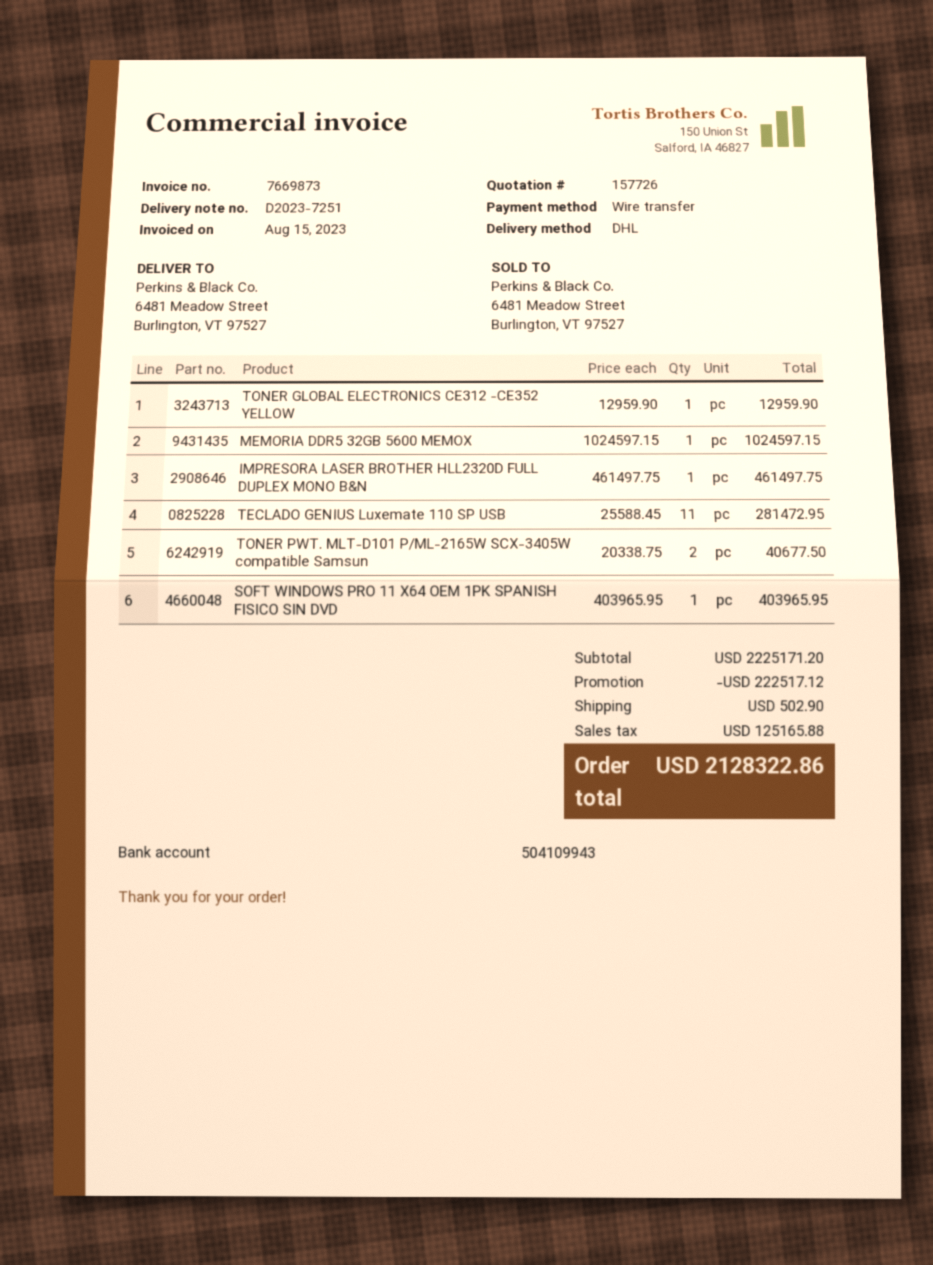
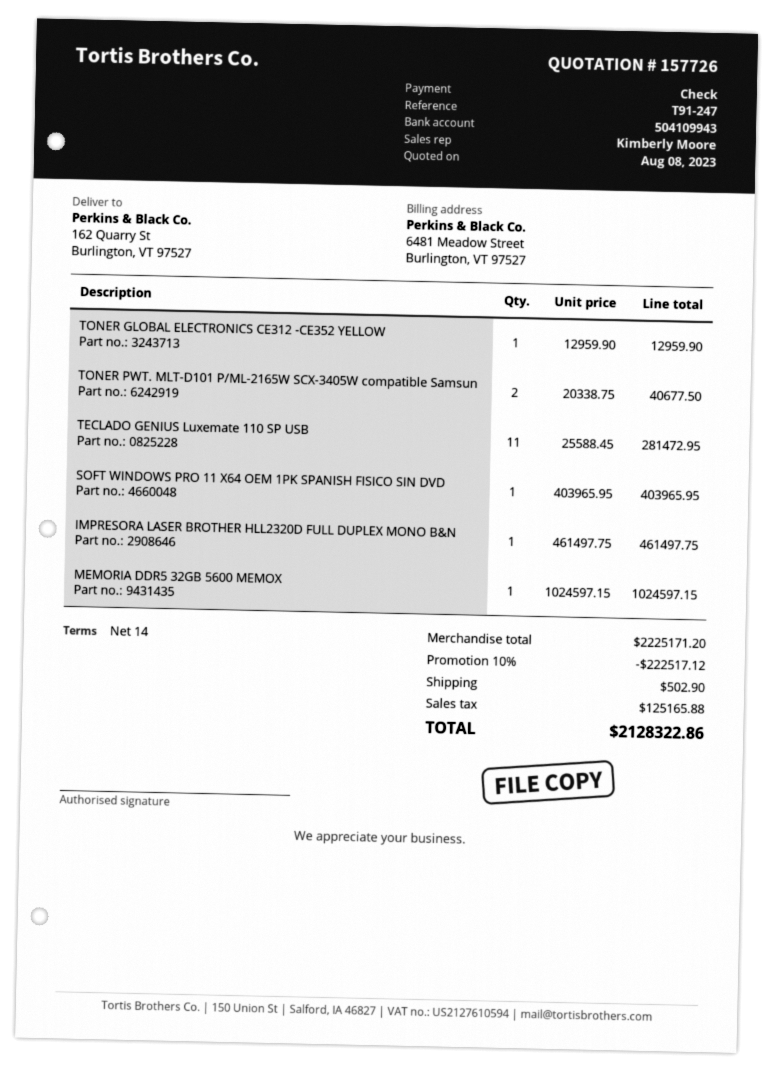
payment method: bank transfer -> cheque
ship to: 6481 Meadow Street, Burlington, VT 97527 -> 162 Quarry St, Burlington, VT 97527

